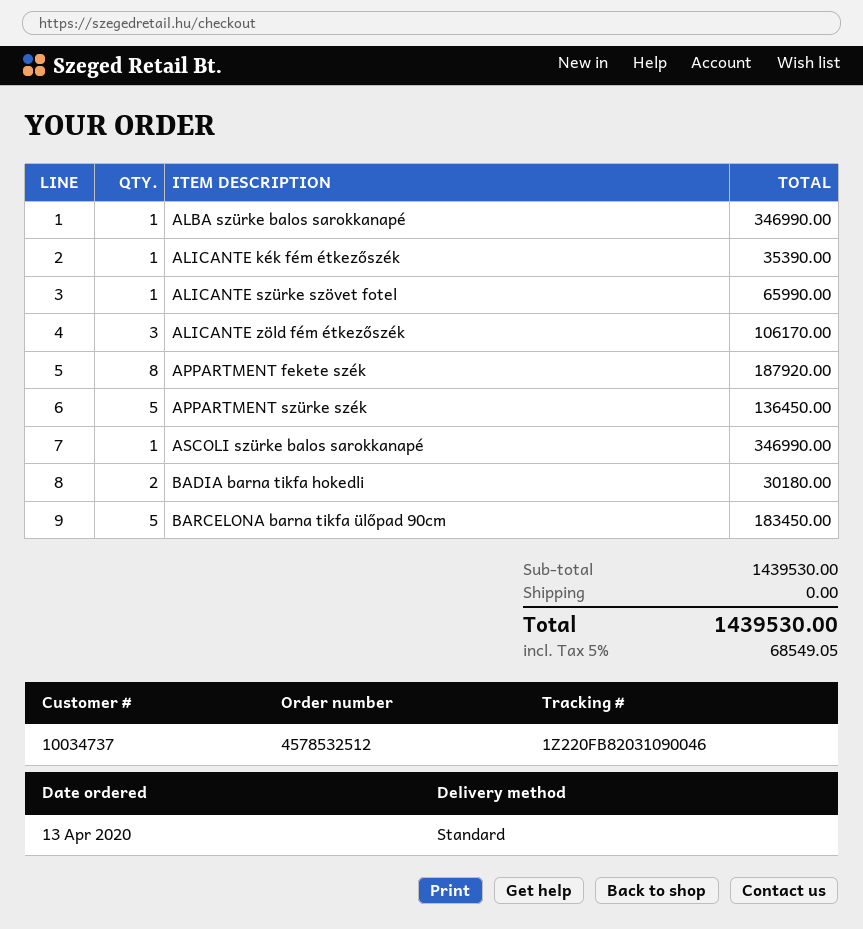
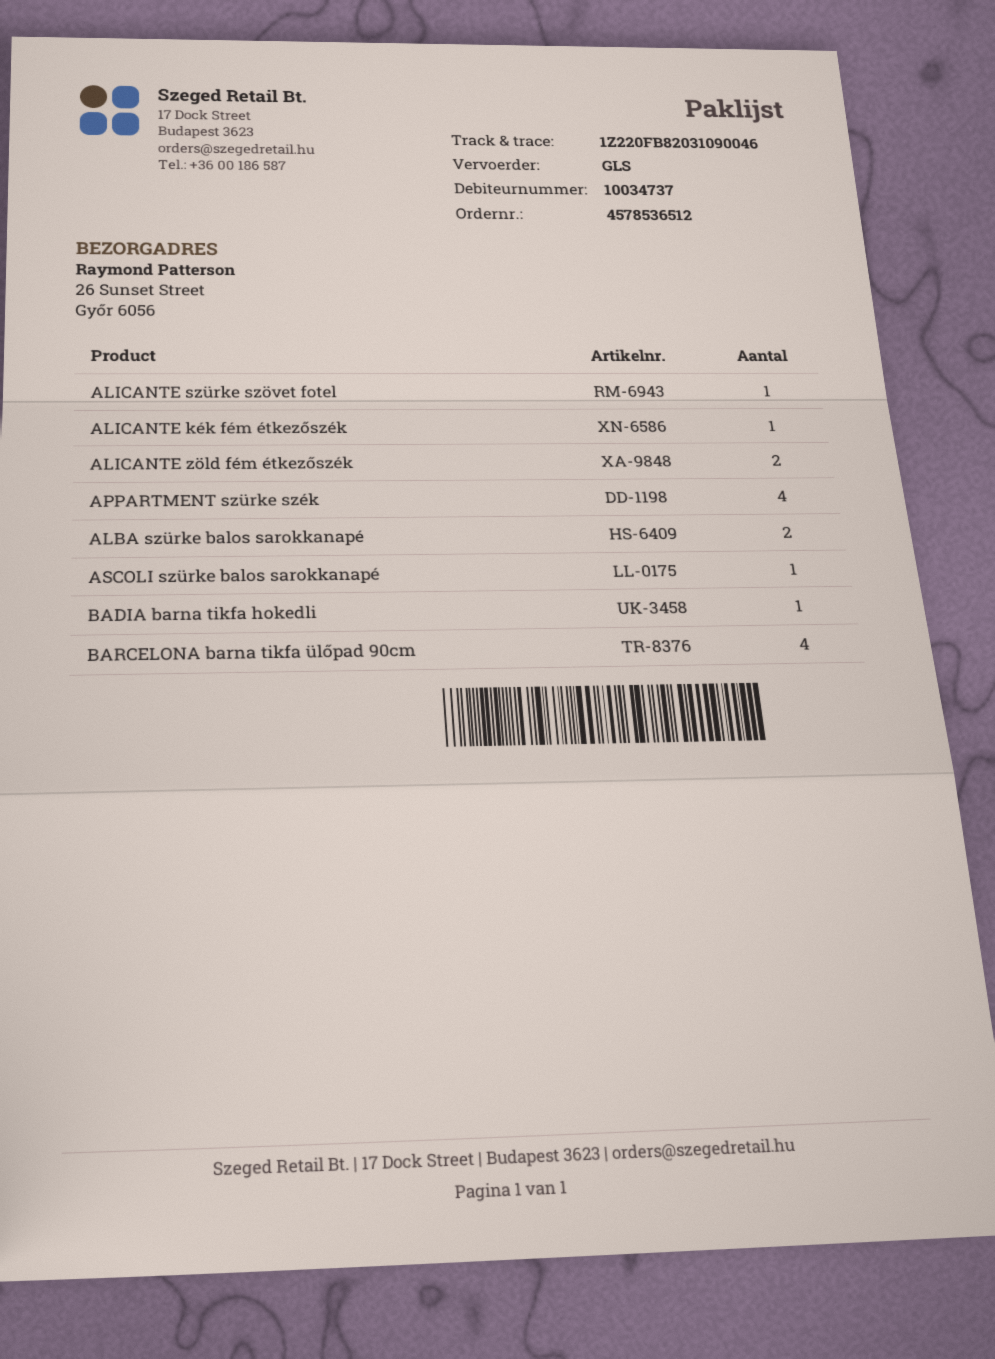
order number: 4578532512 -> 4578536512
shipping method: standard -> GLS
ALBA szürke balos sarokkanapé: 1 -> 2
ALICANTE zöld fém étkezőszék: 3 -> 2
APPARTMENT fekete szék: 8 -> none
APPARTMENT szürke szék: 5 -> 4
BADIA barna tikfa hokedli: 2 -> 1
BARCELONA barna tikfa ülőpad 90cm: 5 -> 4

